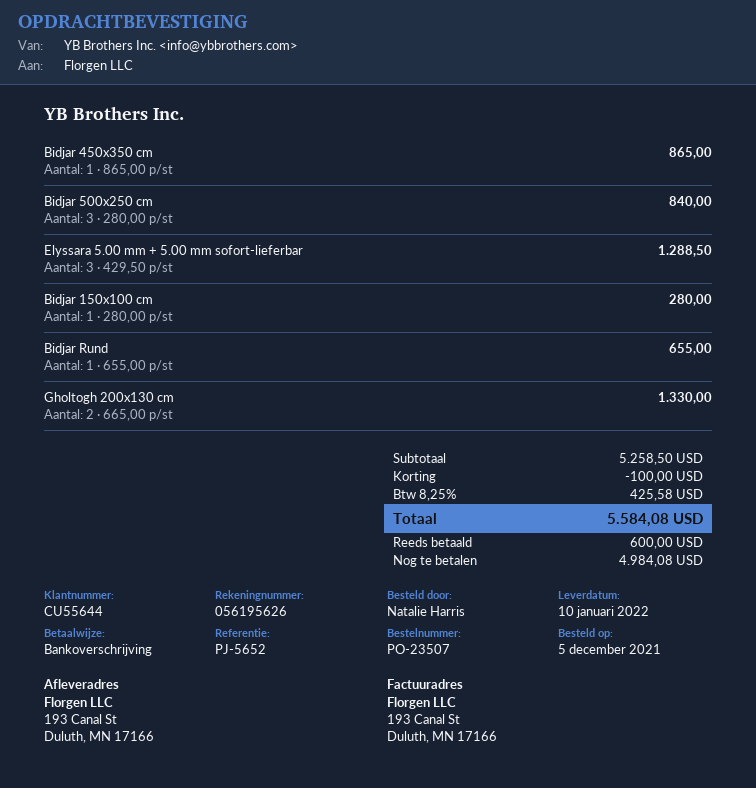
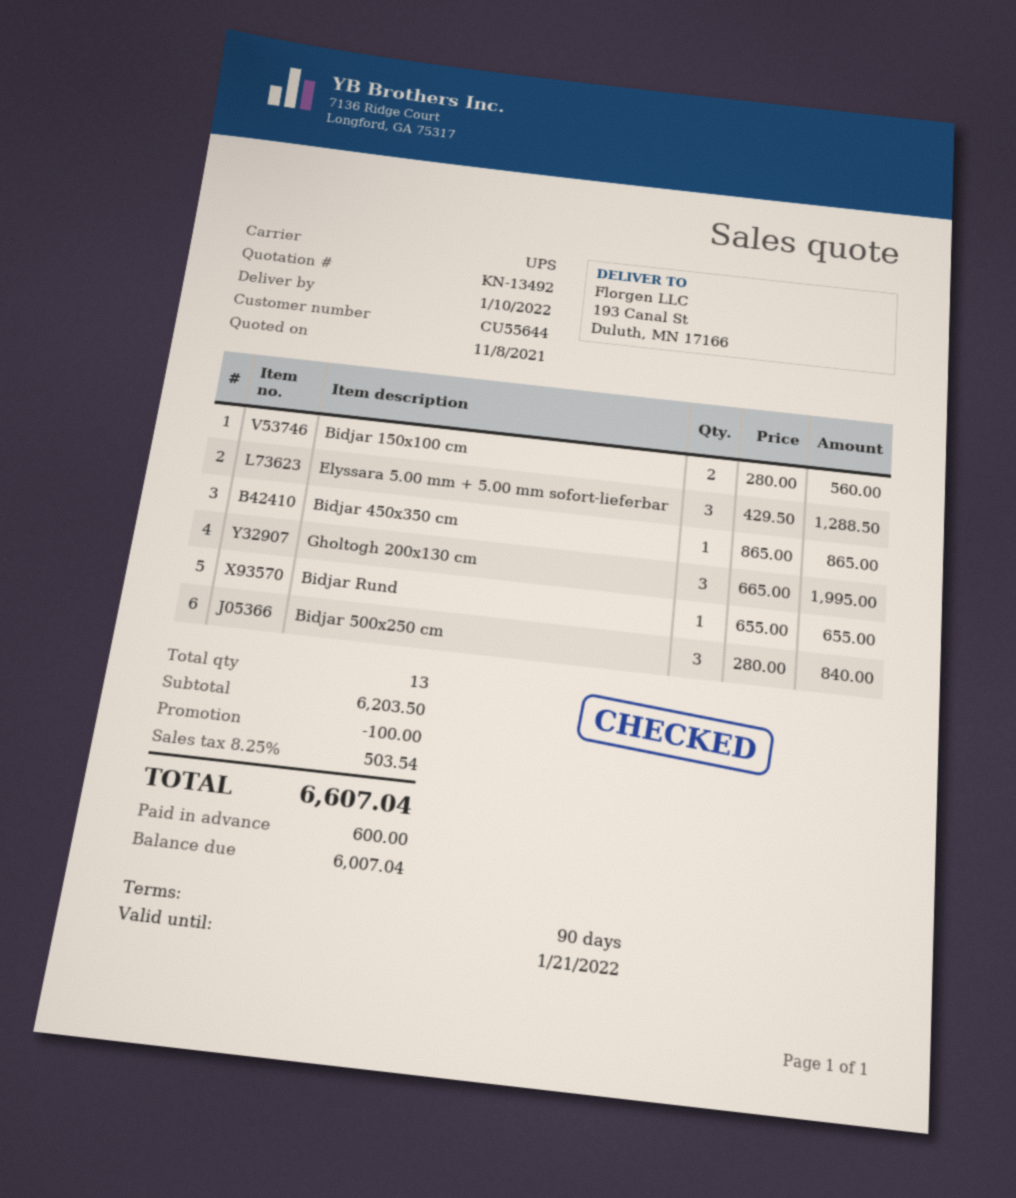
Bidjar 150x100 cm: 1 x 280.00 = 280.00 -> 2 x 280.00 = 560.00
Gholtogh 200x130 cm: 2 x 665.00 = 1330.00 -> 3 x 665.00 = 1995.00
subtotal: 5258.50 -> 6203.50
tax: 8.25% = 425.58 -> 8.25% = 503.54
total: 5584.08 -> 6607.04
balance: 4984.08 -> 6007.04

